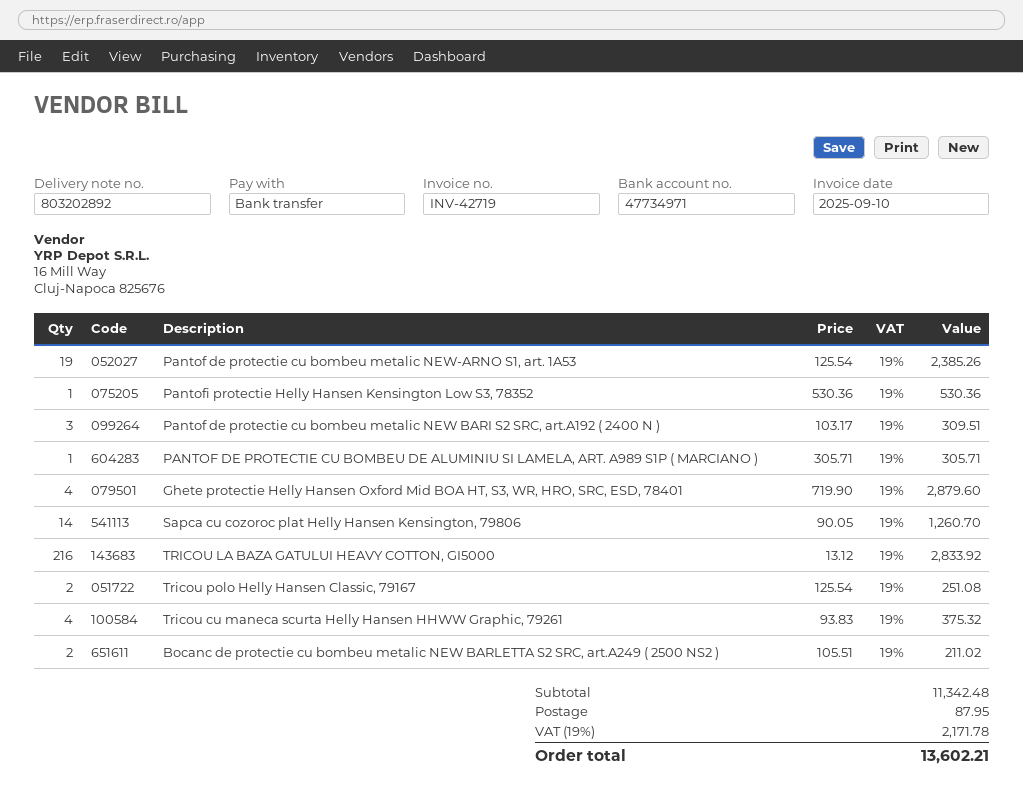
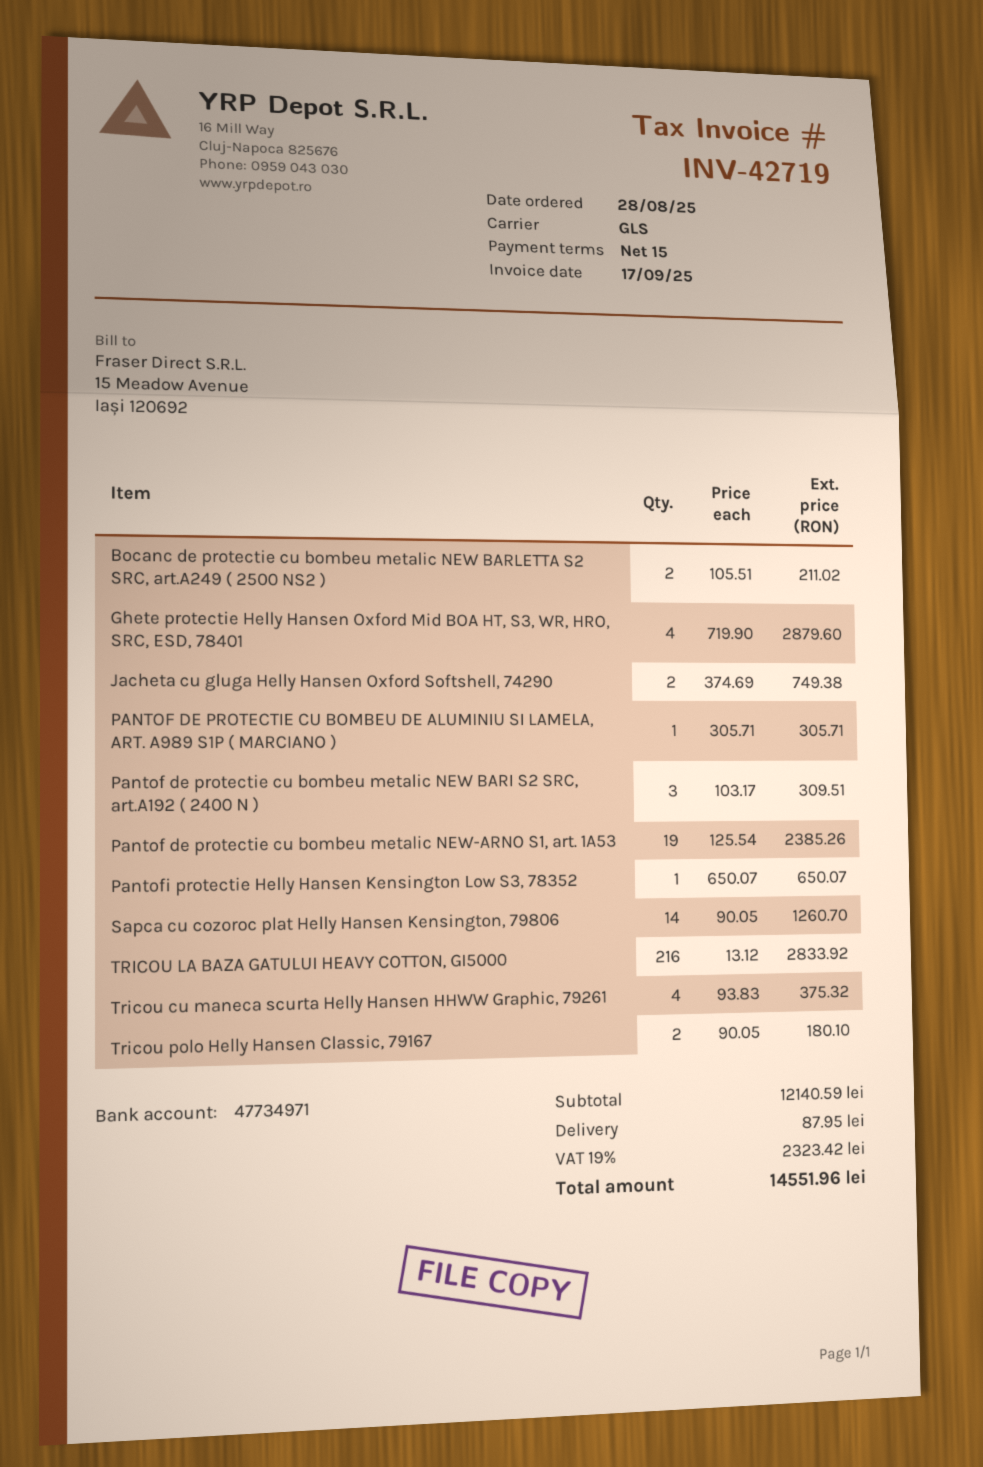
invoice date: 2025-09-10 -> 2025-09-17
Pantofi protectie Helly Hansen Kensington Low S3, 78352: 1 x 530.36 = 530.36 -> 1 x 650.07 = 650.07
Tricou polo Helly Hansen Classic, 79167: 2 x 125.54 = 251.08 -> 2 x 90.05 = 180.10
Jacheta cu gluga Helly Hansen Oxford Softshell, 74290: none -> 2 x 374.69 = 749.38
subtotal: 11342.48 -> 12140.59
tax: 19% = 2171.78 -> 19% = 2323.42
total: 13602.21 -> 14551.96

